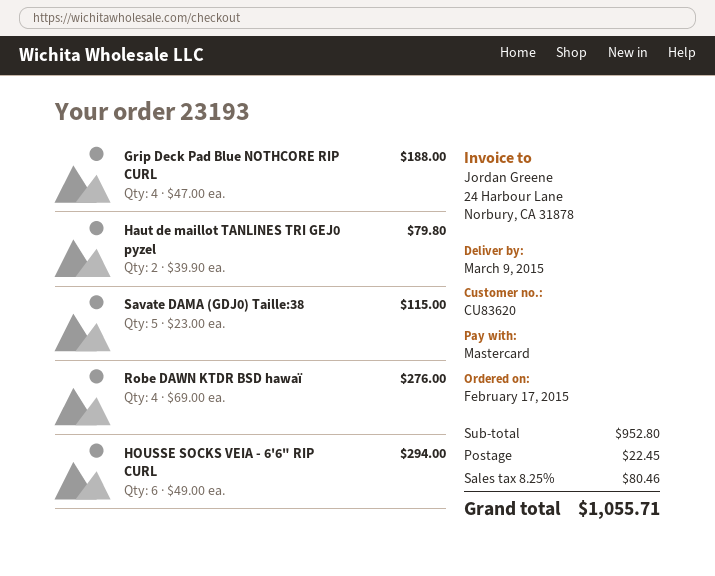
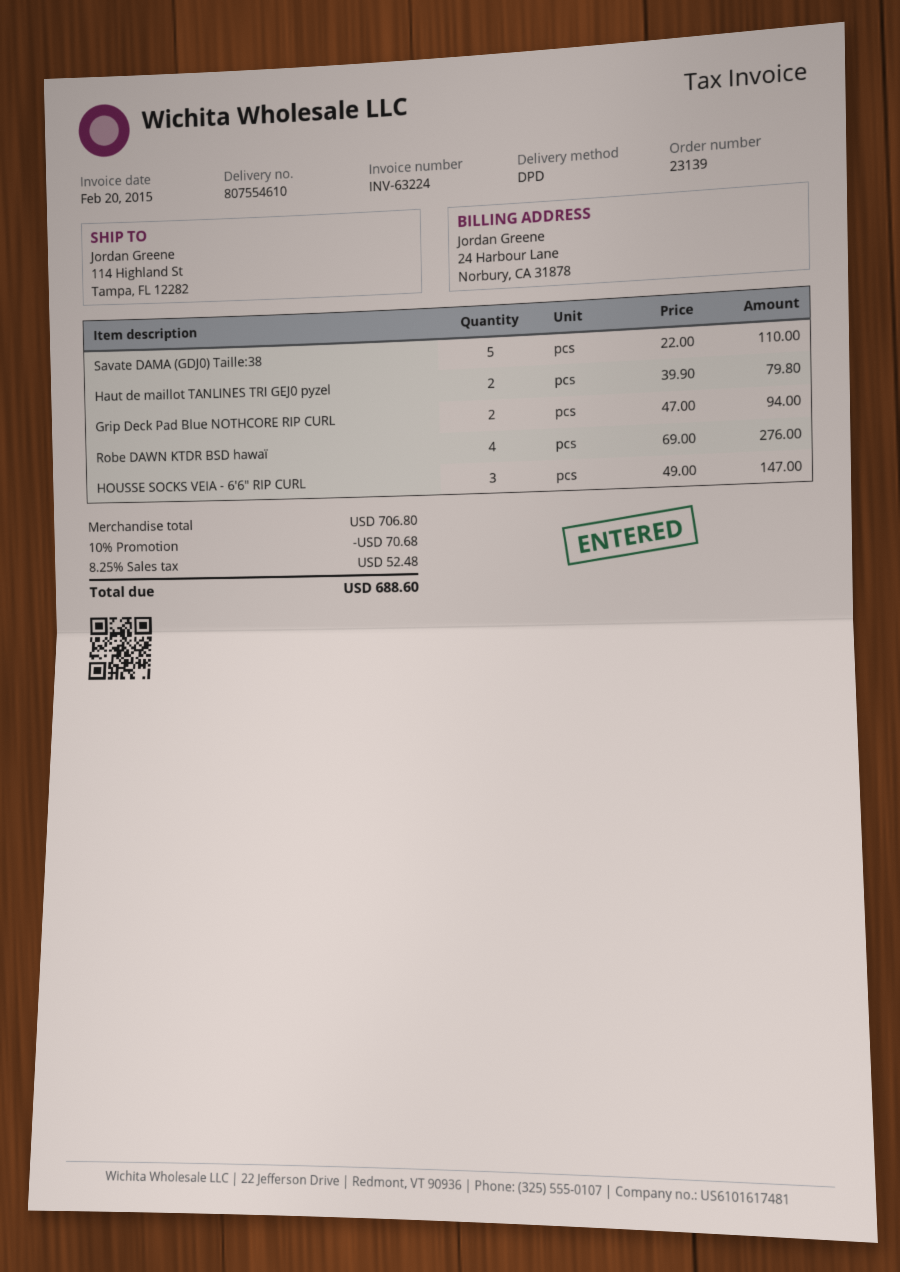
order number: 23193 -> 23139
Grip Deck Pad Blue NOTHCORE RIP CURL: 4 x 47.00 = 188.00 -> 2 x 47.00 = 94.00
Savate DAMA (GDJ0) Taille:38: 5 x 23.00 = 115.00 -> 5 x 22.00 = 110.00
HOUSSE SOCKS VEIA - 6'6" RIP CURL: 6 x 49.00 = 294.00 -> 3 x 49.00 = 147.00
subtotal: 952.80 -> 706.80
discount: none -> 10% = 70.68
shipping: 22.45 -> none
tax: 8.25% = 80.46 -> 8.25% = 52.48
total: 1055.71 -> 688.60

